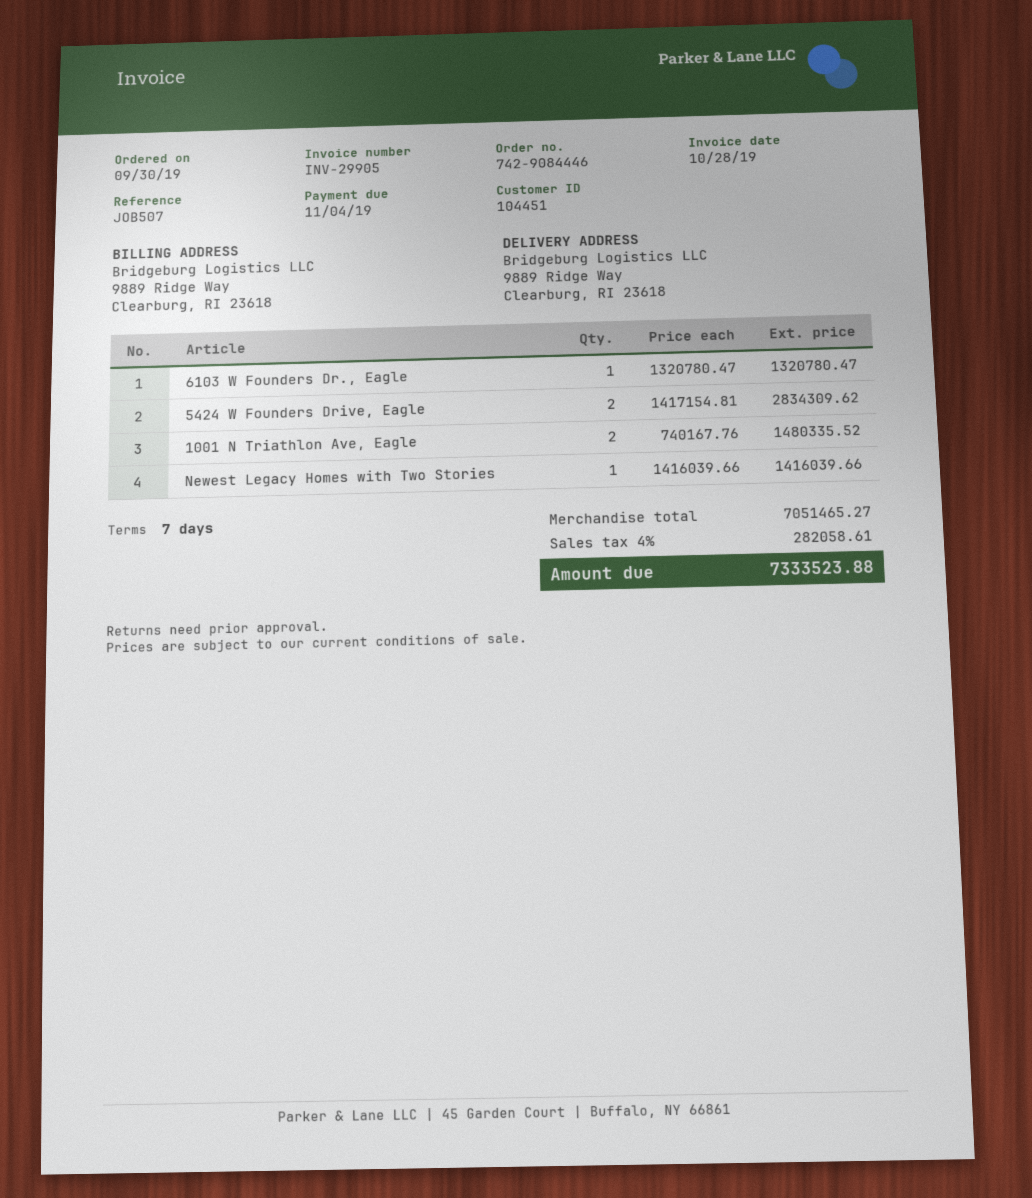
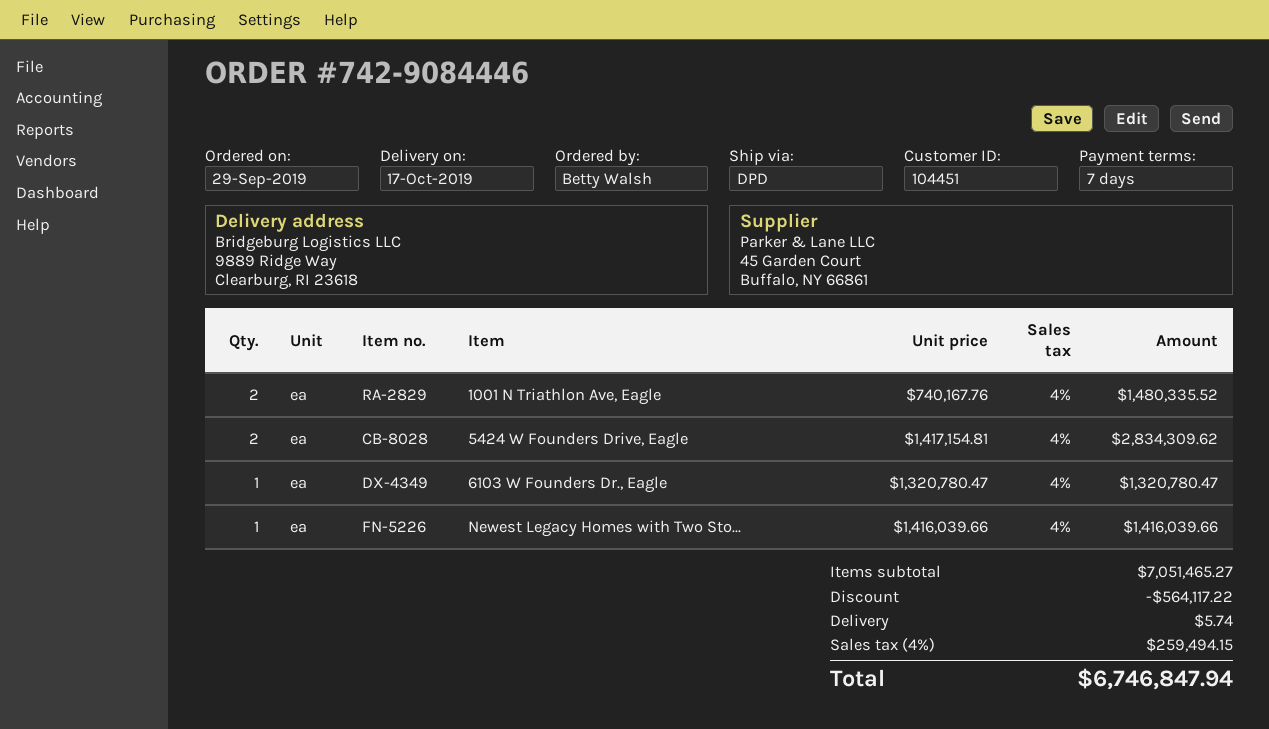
order date: 2019-09-30 -> 2019-09-29
discount: none -> 564117.22
shipping: none -> 5.74
tax: 4% = 282058.61 -> 4% = 259494.15
total: 7333523.88 -> 6746847.94

